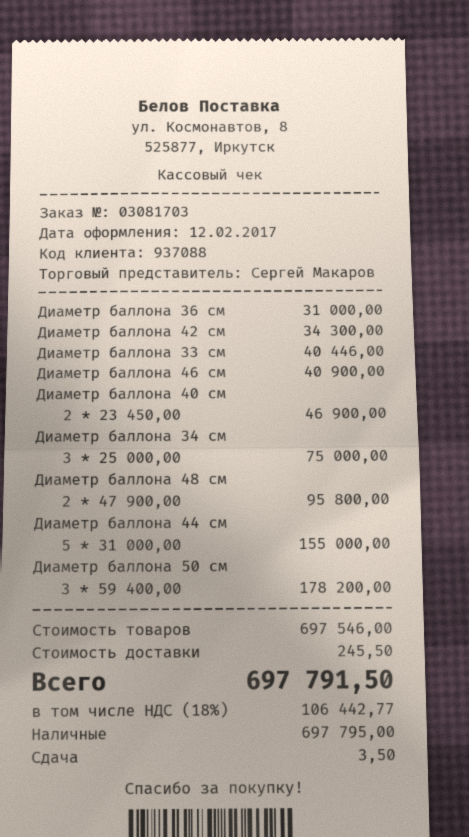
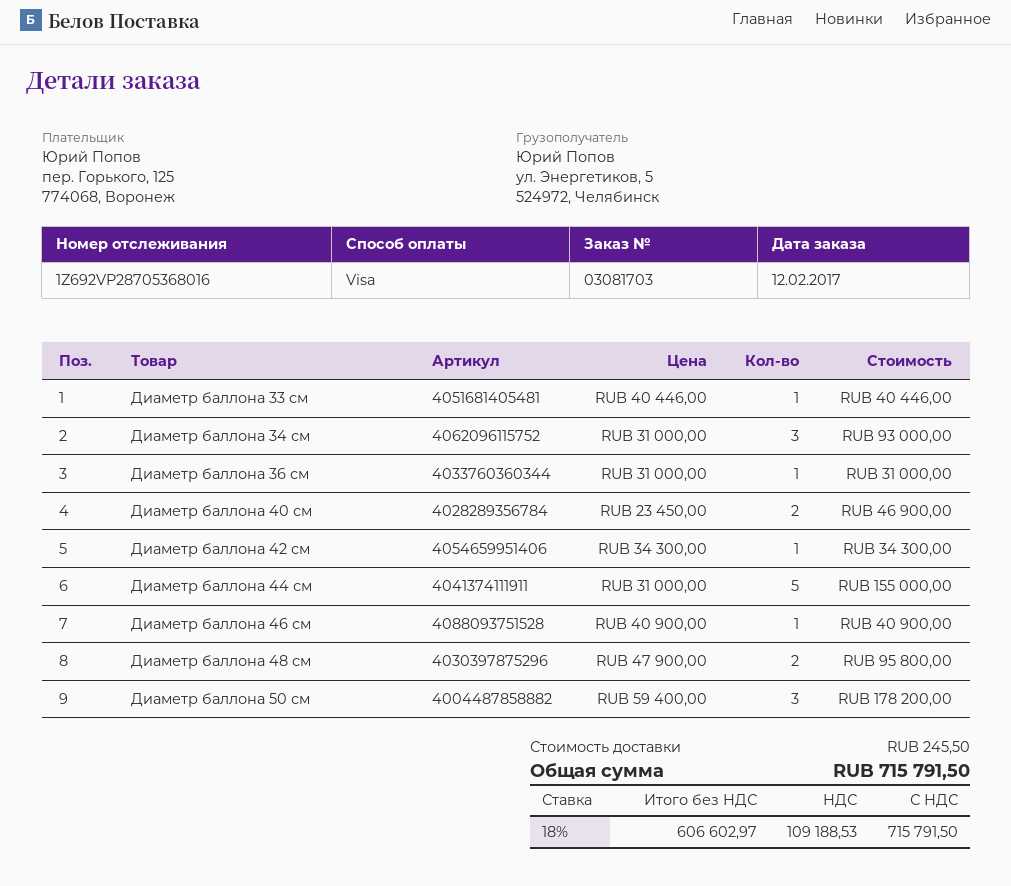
payment method: cash -> Visa
Диаметр баллона 34 см: 3 x 25000.00 = 75000.00 -> 3 x 31000.00 = 93000.00
tax: 18% = 106442.77 -> 18% = 109188.53
total: 697791.50 -> 715791.50

